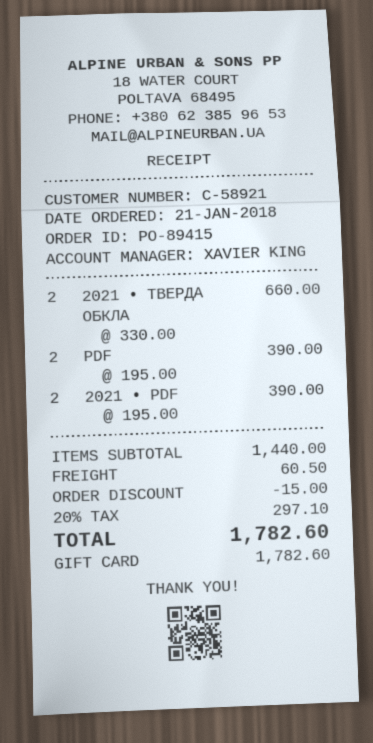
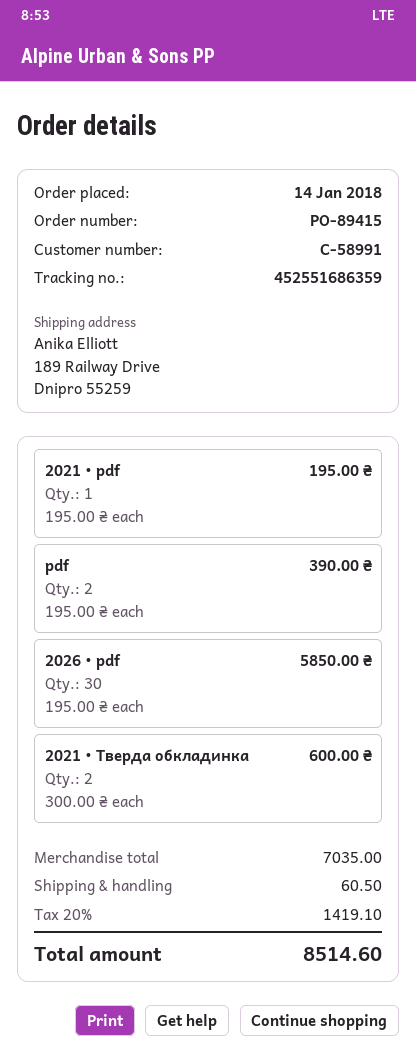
order date: 2018-01-21 -> 2018-01-14
customer number: C-58921 -> C-58991
2021 • ТВЕРДА ОБКЛА: 2 x 330.00 = 660.00 -> 2 x 300.00 = 600.00
2021 • PDF: 2 x 195.00 = 390.00 -> 1 x 195.00 = 195.00
2026 • pdf: none -> 30 x 195.00 = 5850.00
subtotal: 1440.00 -> 7035.00
discount: 15.00 -> none
tax: 20% = 297.10 -> 20% = 1419.10
total: 1782.60 -> 8514.60

